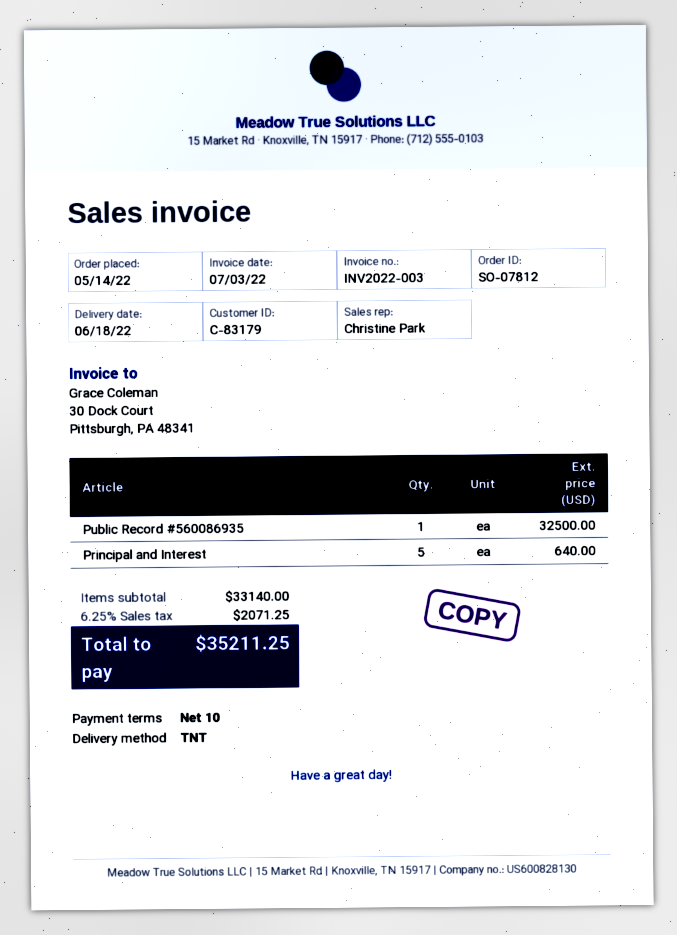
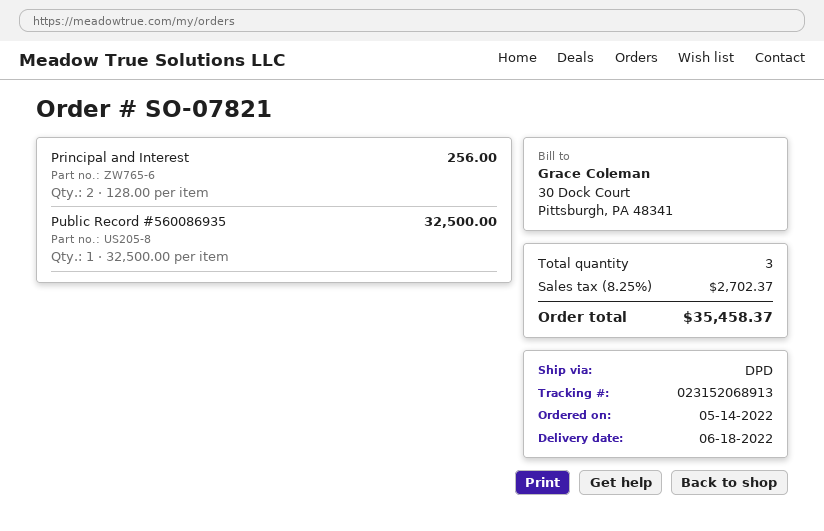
order number: SO-07812 -> SO-07821
shipping method: TNT -> DPD
Principal and Interest: 5 for 640.00 -> 2 for 256.00
tax: 6.25% = 2071.25 -> 8.25% = 2702.37
total: 35211.25 -> 35458.37

